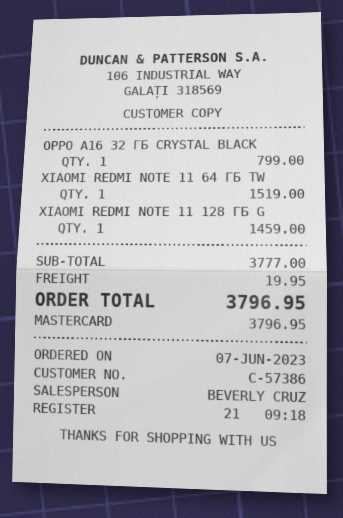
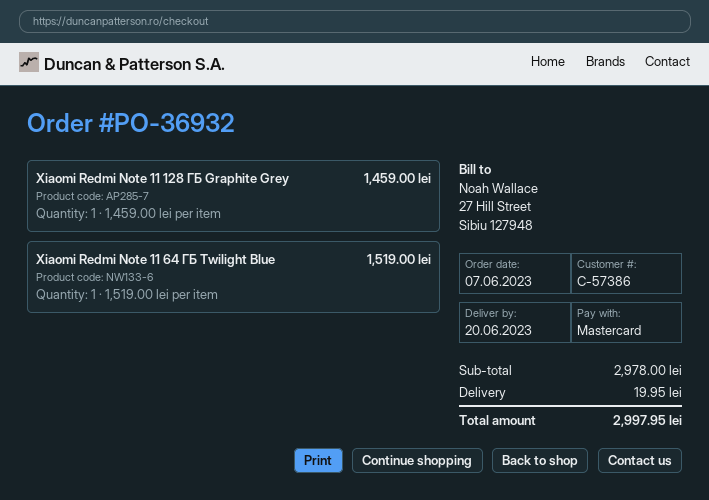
OPPO A16 32 ГБ CRYSTAL BLACK: 1 for 799.00 -> none
subtotal: 3777.00 -> 2978.00
total: 3796.95 -> 2997.95

